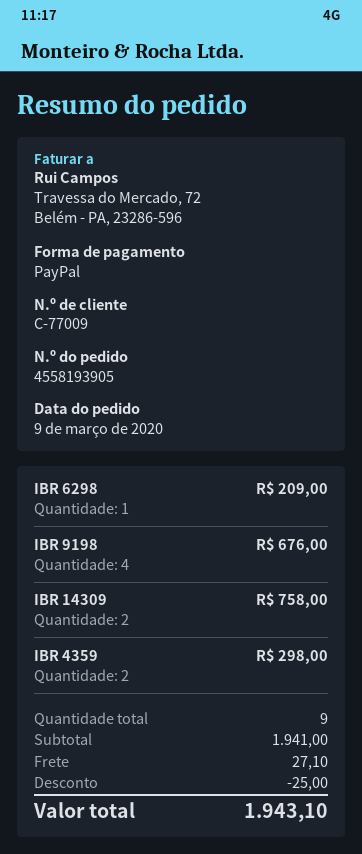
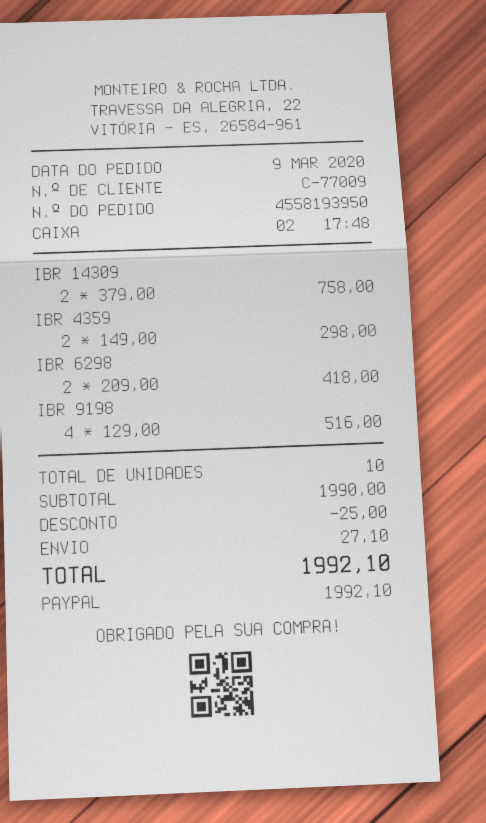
order number: 4558193905 -> 4558193950
IBR 6298: 1 for 209.00 -> 2 for 418.00
IBR 9198: 4 for 676.00 -> 4 for 516.00
total quantity: 9 -> 10
subtotal: 1941.00 -> 1990.00
total: 1943.10 -> 1992.10

